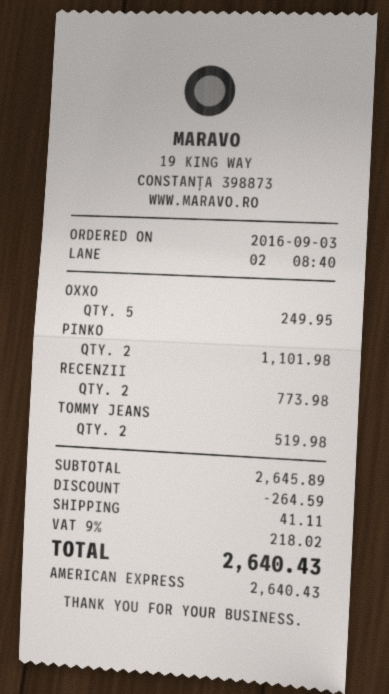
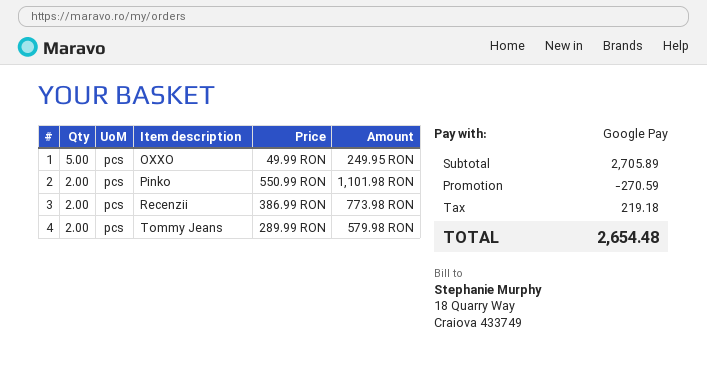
payment method: American Express -> Google Pay
TOMMY JEANS: 2 for 519.98 -> 2 for 579.98
subtotal: 2645.89 -> 2705.89
discount: 264.59 -> 270.59
shipping: 41.11 -> none
tax: 218.02 -> 219.18
total: 2640.43 -> 2654.48

